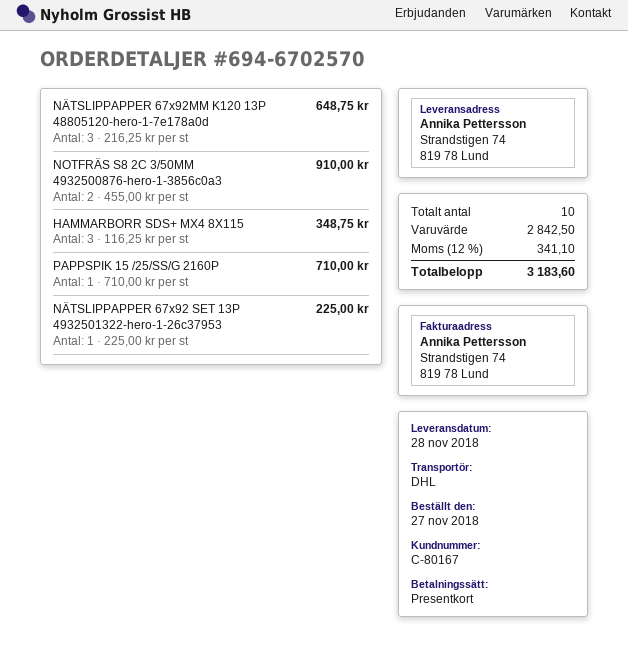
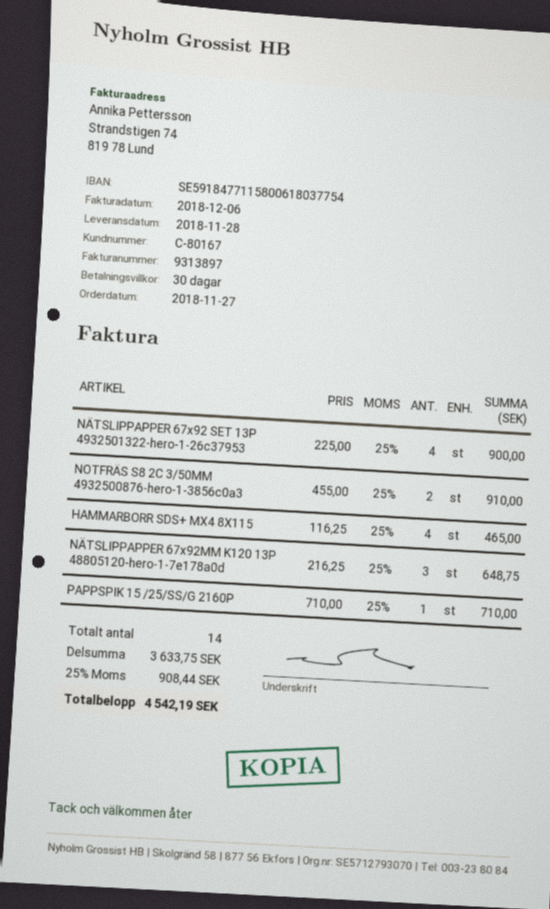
HAMMARBORR SDS+ MX4 8X115: 3 x 116.25 = 348.75 -> 4 x 116.25 = 465.00
NÄTSLIPPAPPER 67x92 SET 13P 4932501322-hero-1-26c37953: 1 x 225.00 = 225.00 -> 4 x 225.00 = 900.00
total quantity: 10 -> 14
subtotal: 2842.50 -> 3633.75
tax: 12% = 341.10 -> 25% = 908.44
total: 3183.60 -> 4542.19

